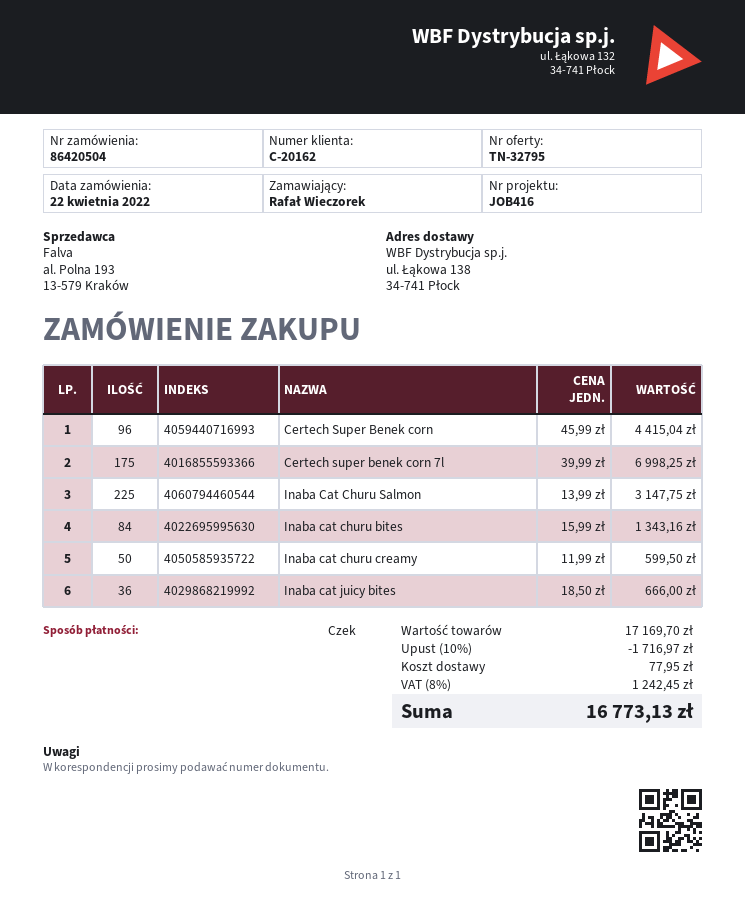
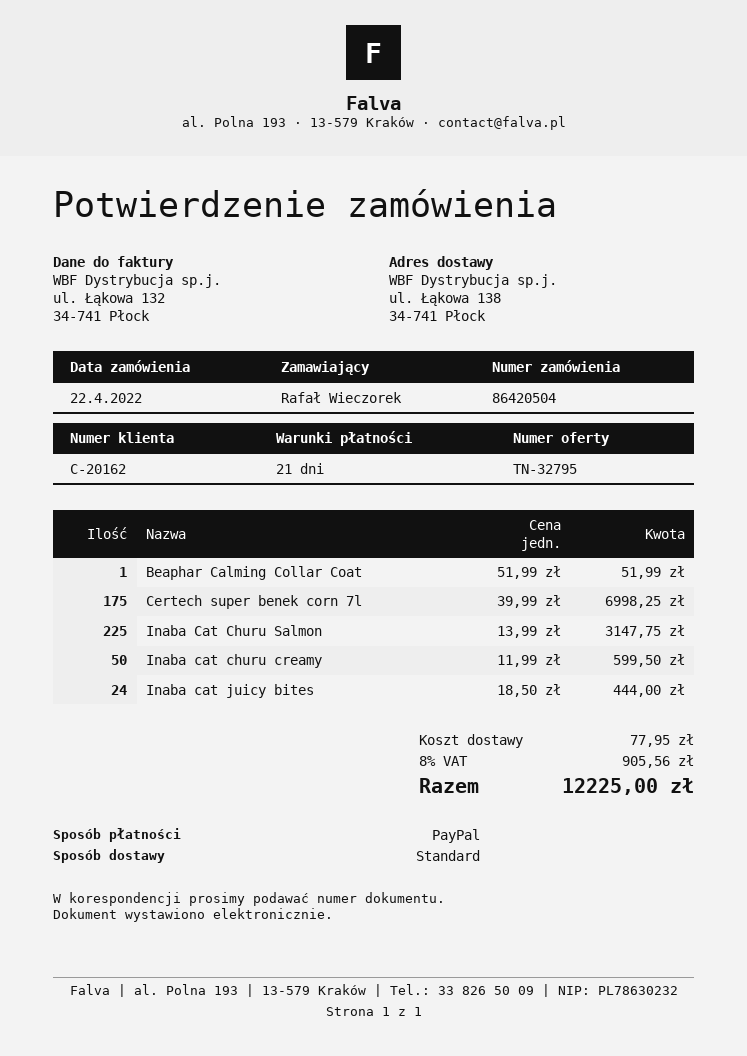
payment method: cheque -> PayPal
Certech Super Benek corn: 96 x 45.99 = 4415.04 -> none
Inaba cat churu bites: 84 x 15.99 = 1343.16 -> none
Inaba cat juicy bites: 36 x 18.50 = 666.00 -> 24 x 18.50 = 444.00
Beaphar Calming Collar Coat: none -> 1 x 51.99 = 51.99
discount: 10% = 1716.97 -> none
tax: 8% = 1242.45 -> 8% = 905.56
total: 16773.13 -> 12225.00

